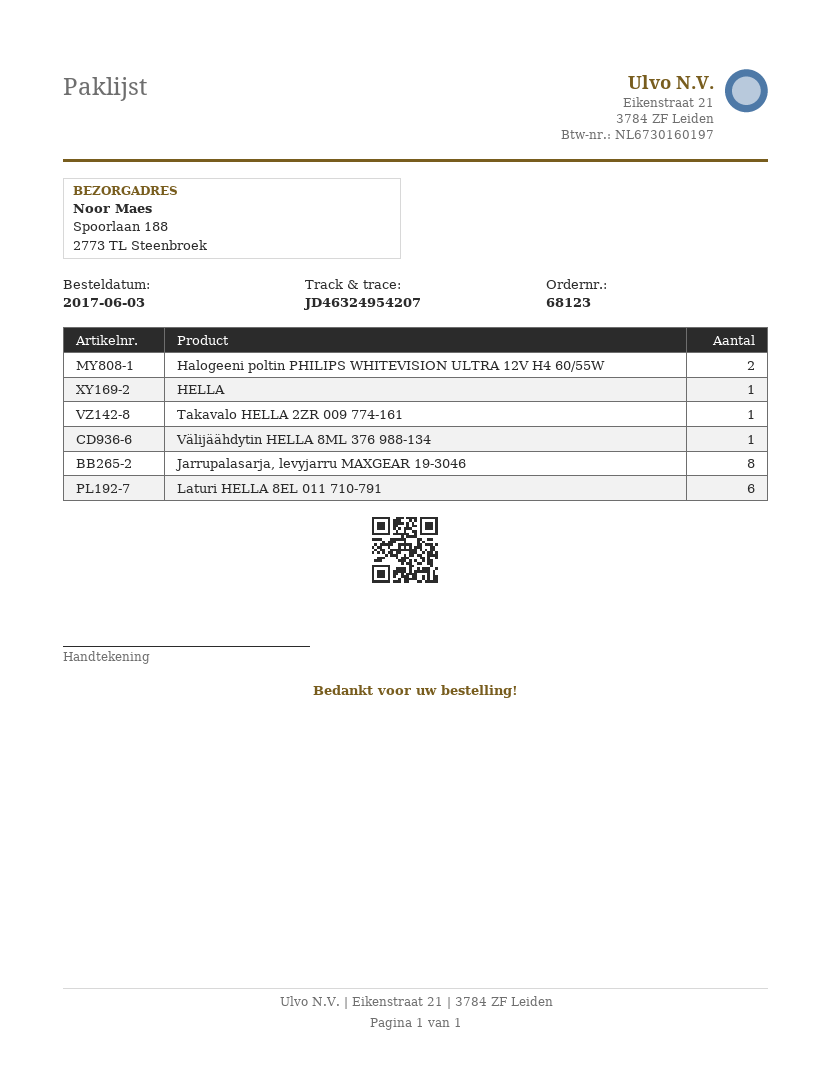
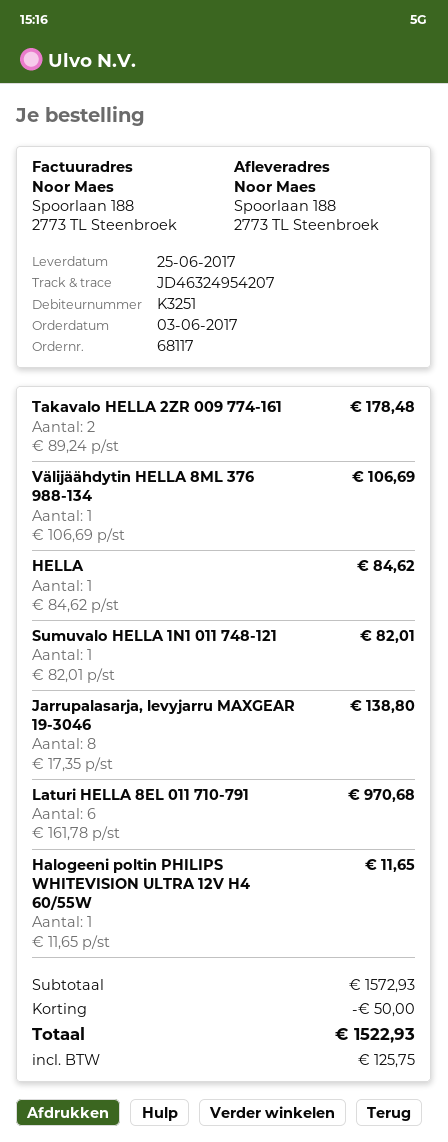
order number: 68123 -> 68117
Halogeeni poltin PHILIPS WHITEVISION ULTRA 12V H4 60/55W: 2 -> 1
Takavalo HELLA 2ZR 009 774-161: 1 -> 2
Sumuvalo HELLA 1N1 011 748-121: none -> 1

